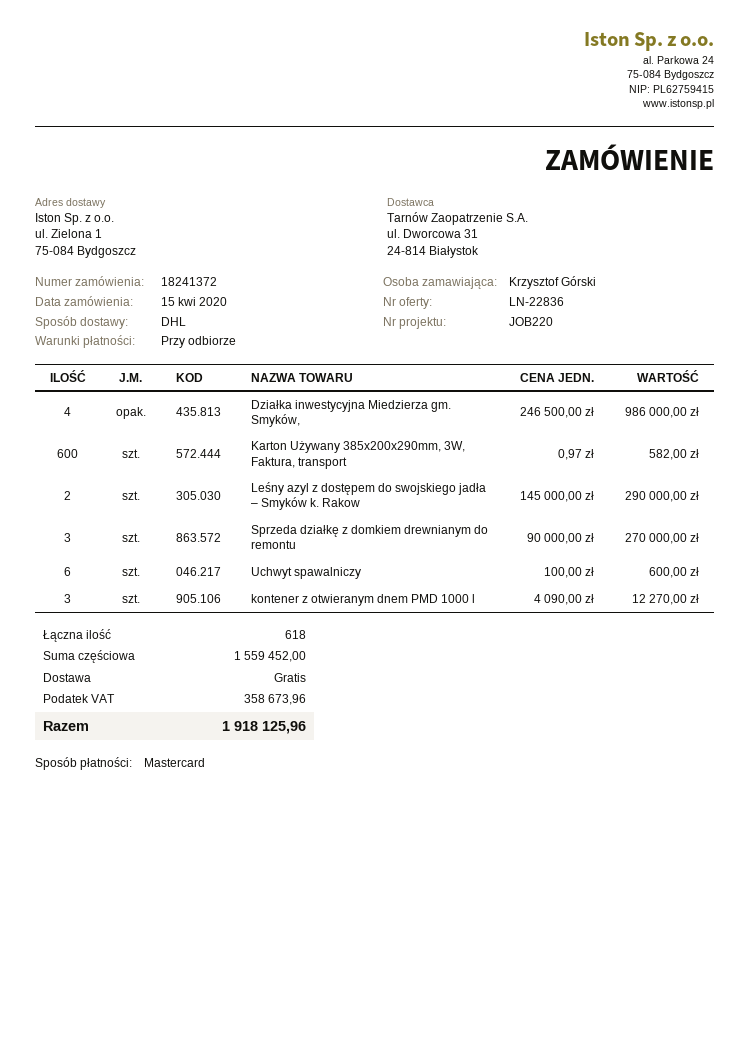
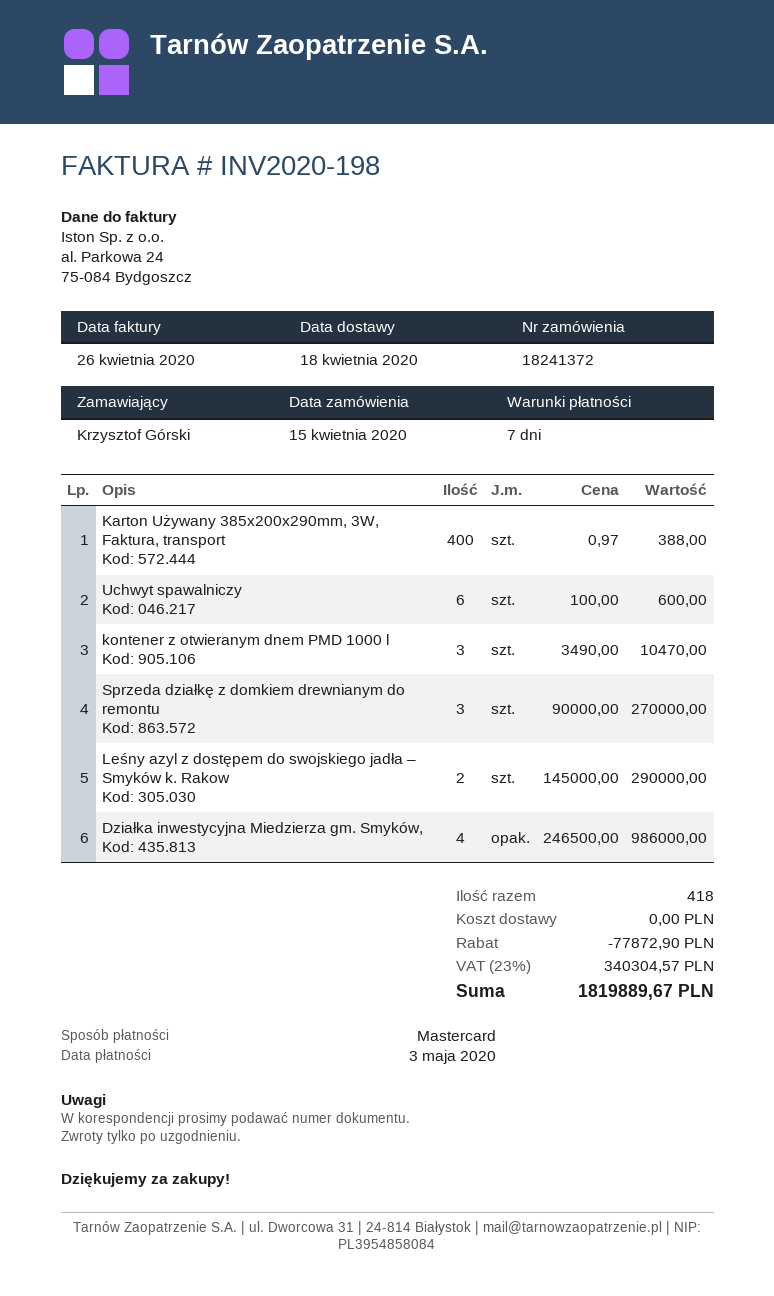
payment terms: on receipt -> 7 days
Karton Używany 385x200x290mm, 3W, Faktura, transport: 600 x 0.97 = 582.00 -> 400 x 0.97 = 388.00
kontener z otwieranym dnem PMD 1000 l: 3 x 4090.00 = 12270.00 -> 3 x 3490.00 = 10470.00
total quantity: 618 -> 418
discount: none -> 77872.90
tax: 358673.96 -> 340304.57
total: 1918125.96 -> 1819889.67

